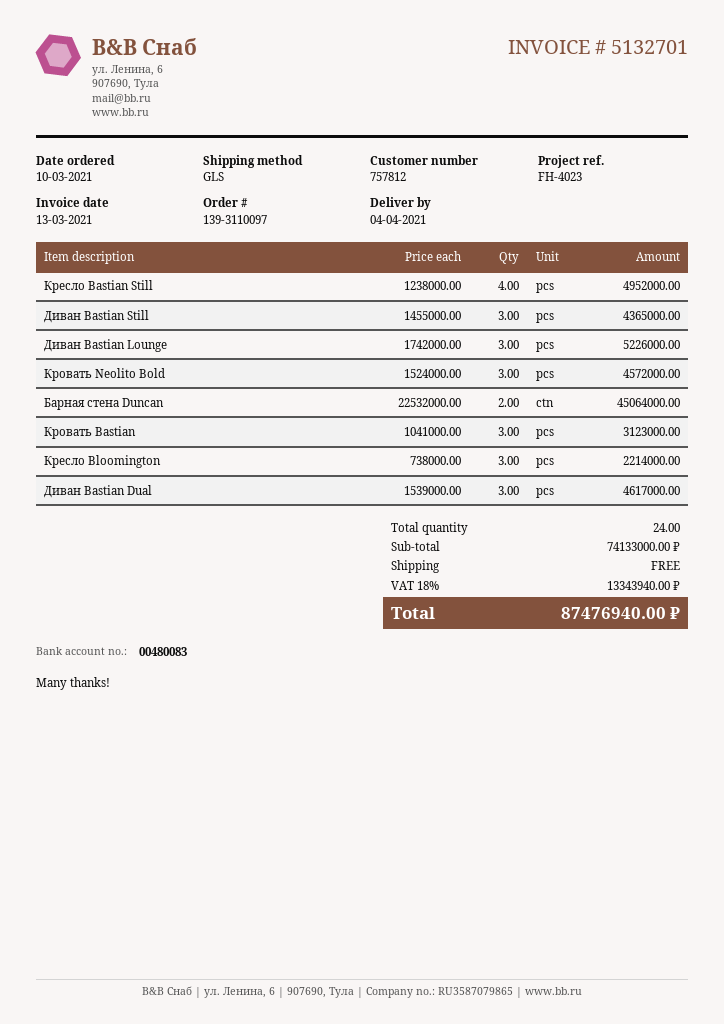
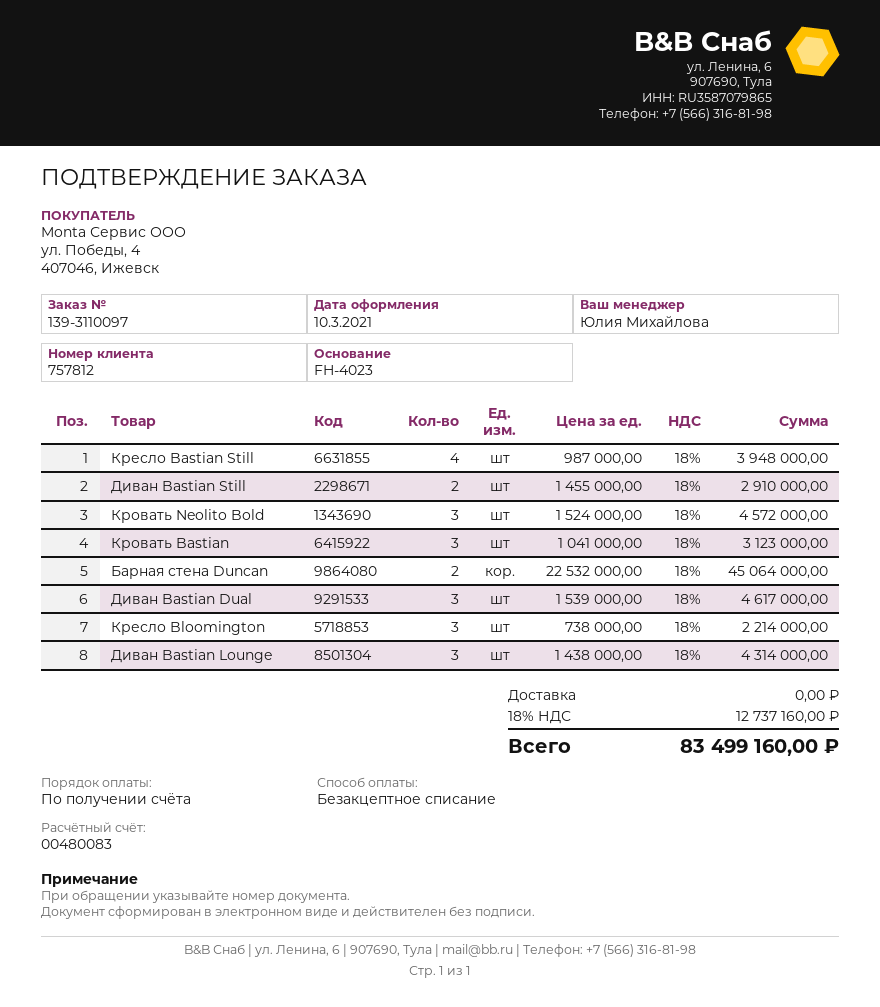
Кресло Bastian Still: 4 x 1238000.00 = 4952000.00 -> 4 x 987000.00 = 3948000.00
Диван Bastian Still: 3 x 1455000.00 = 4365000.00 -> 2 x 1455000.00 = 2910000.00
Диван Bastian Lounge: 3 x 1742000.00 = 5226000.00 -> 3 x 1438000.00 = 4314000.00
tax: 18% = 13343940.00 -> 18% = 12737160.00
total: 87476940.00 -> 83499160.00

